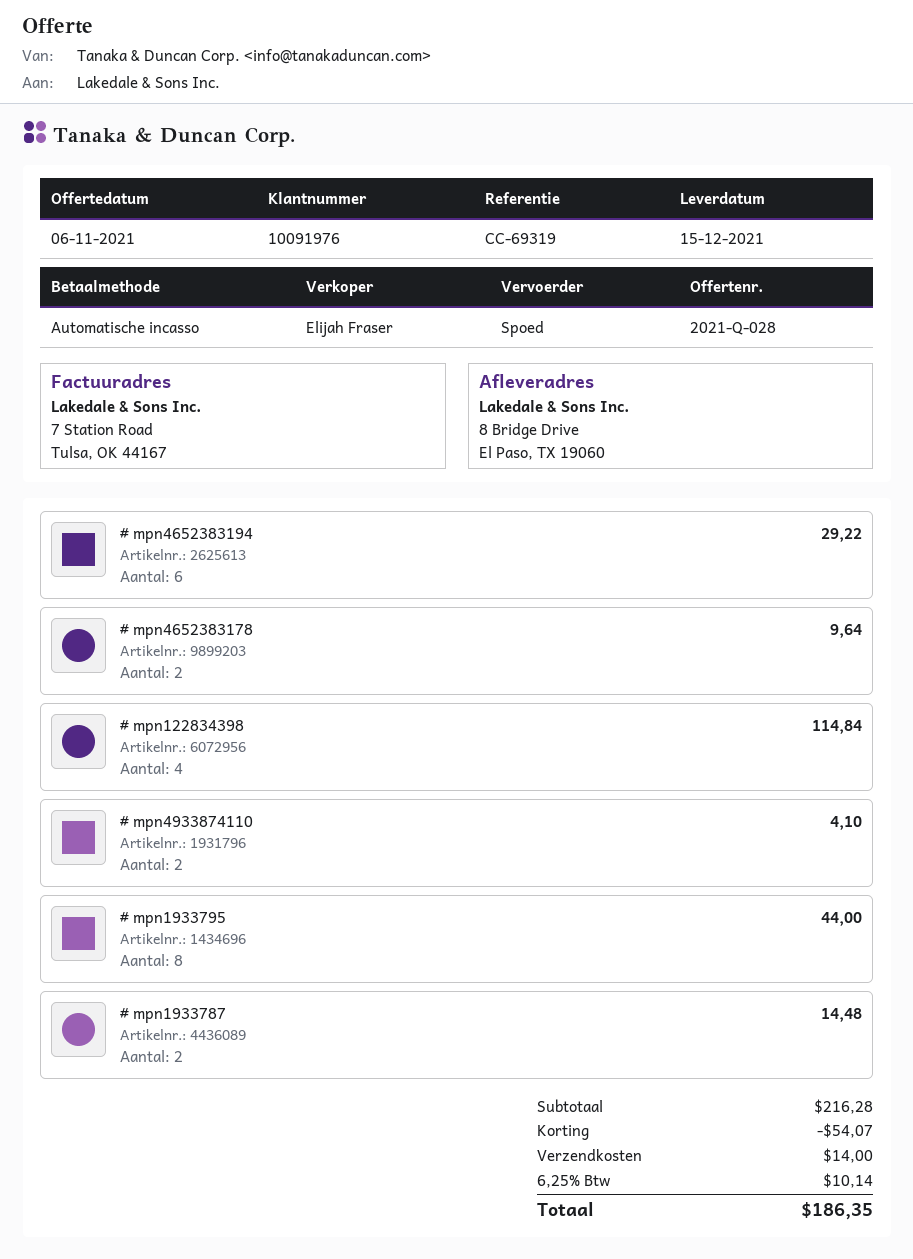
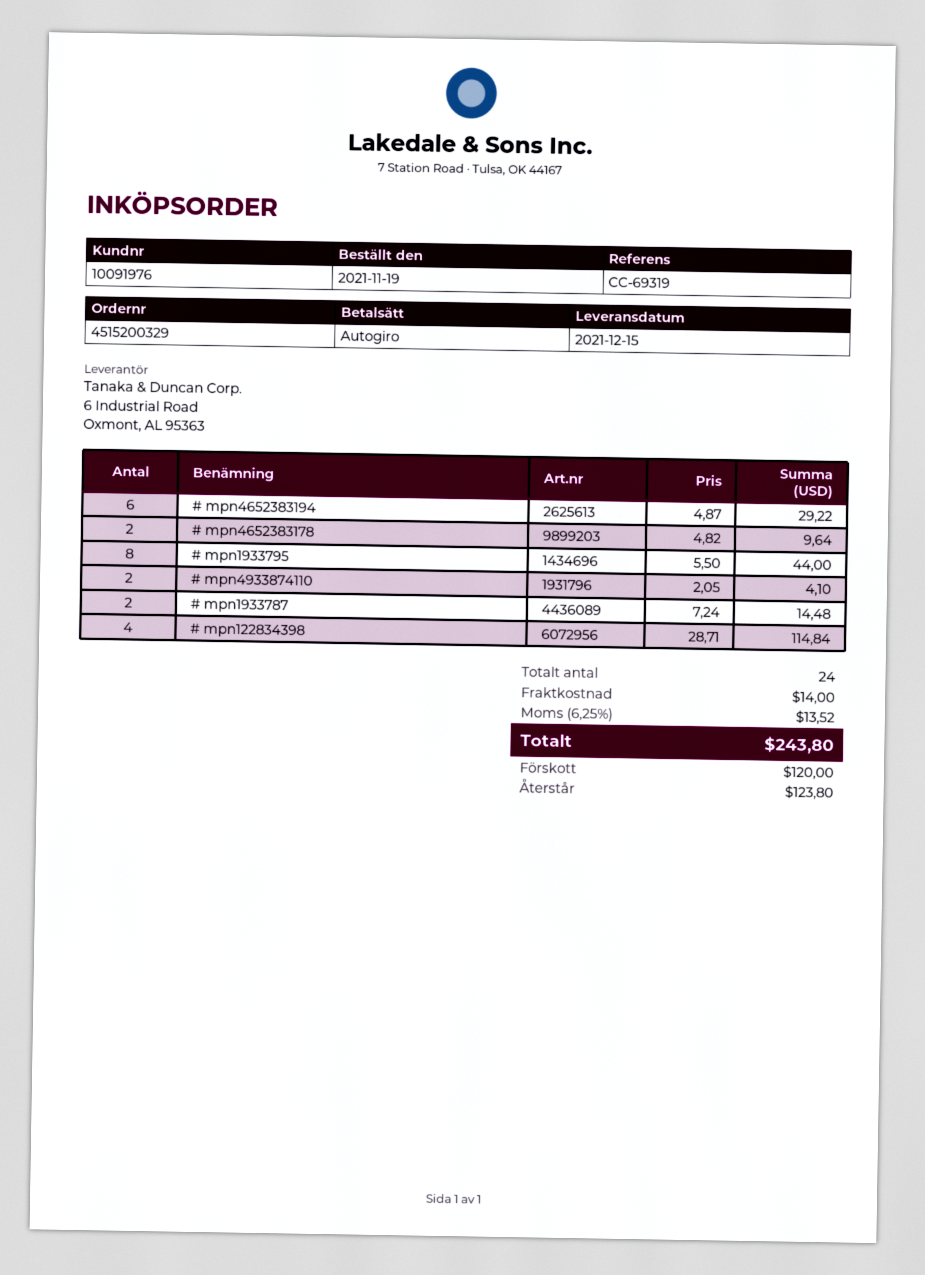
discount: 54.07 -> none
tax: 6.25% = 10.14 -> 6.25% = 13.52
total: 186.35 -> 243.80

